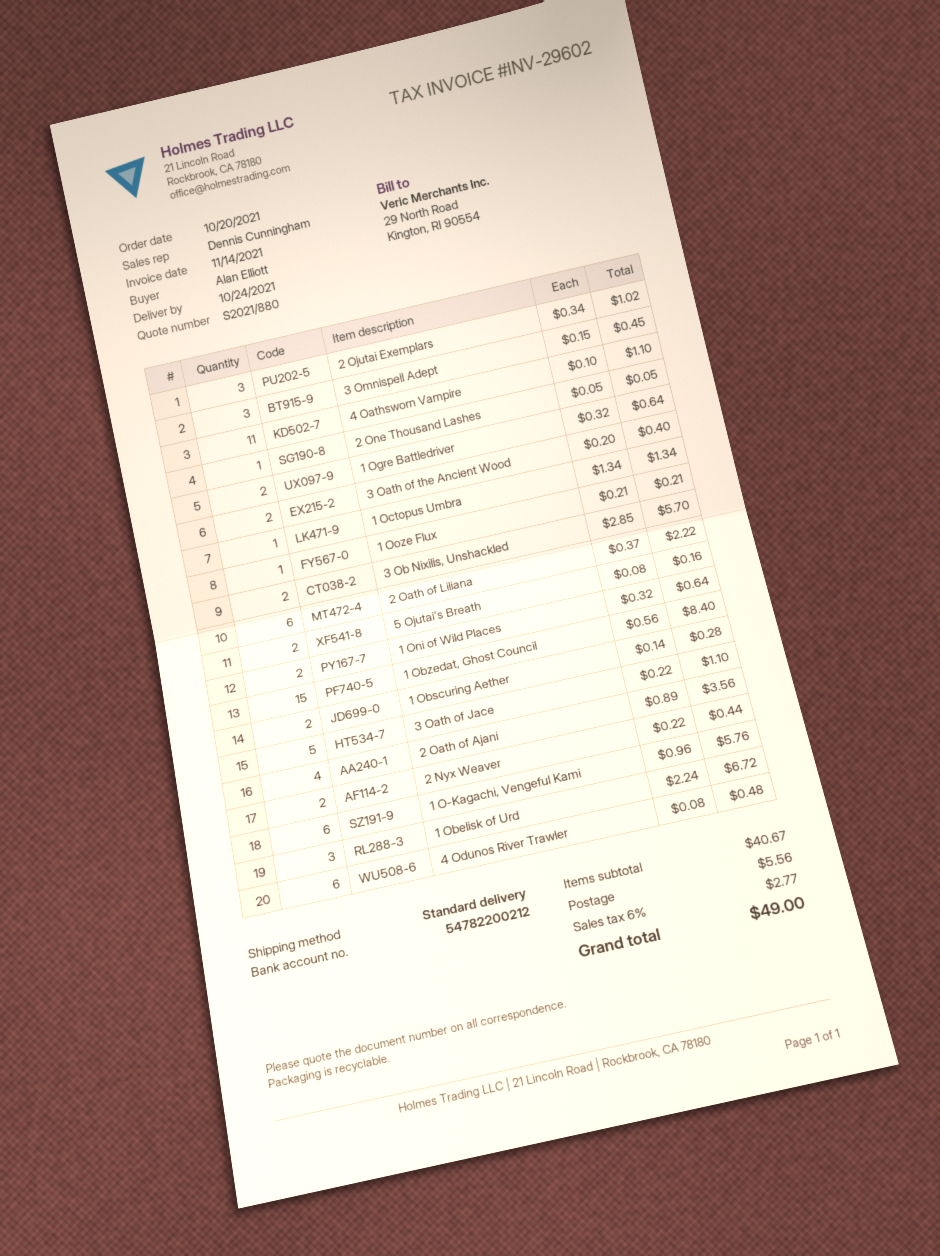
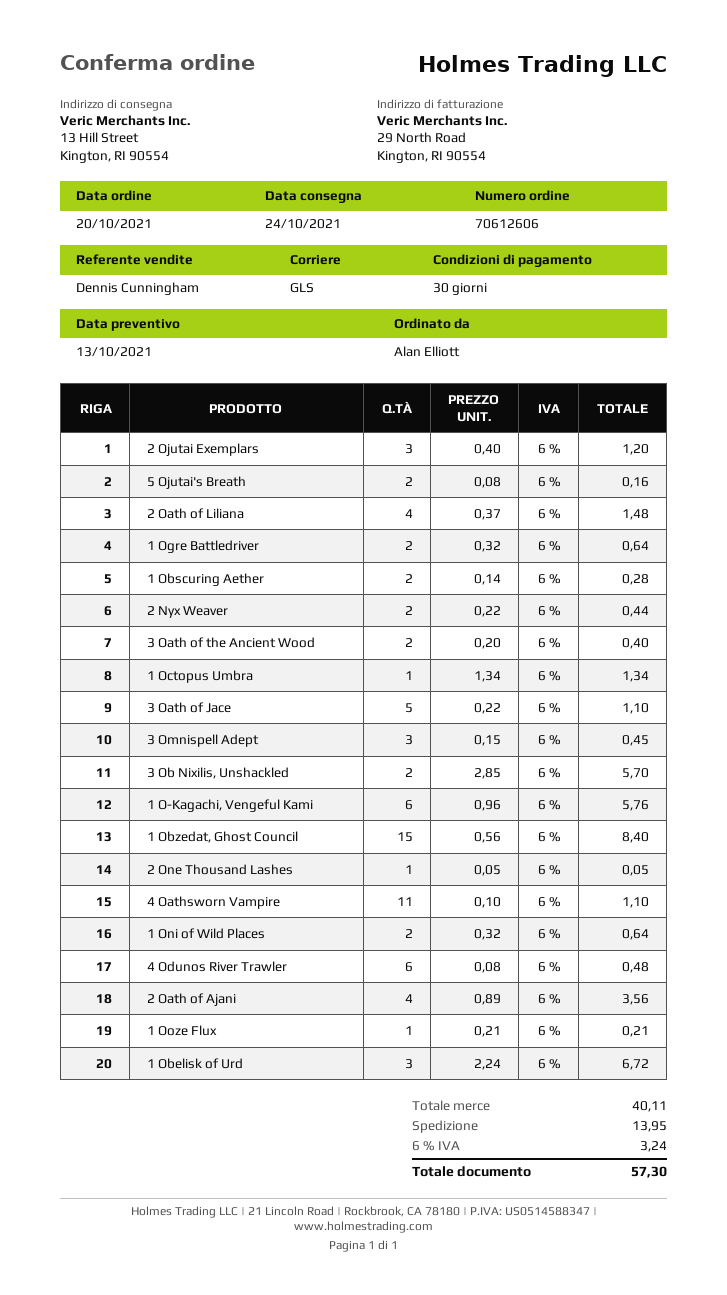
shipping method: standard -> GLS
2 Ojutai Exemplars: 3 x 0.34 = 1.02 -> 3 x 0.40 = 1.20
2 Oath of Liliana: 6 x 0.37 = 2.22 -> 4 x 0.37 = 1.48
subtotal: 40.67 -> 40.11
shipping: 5.56 -> 13.95
tax: 6% = 2.77 -> 6% = 3.24
total: 49.00 -> 57.30

